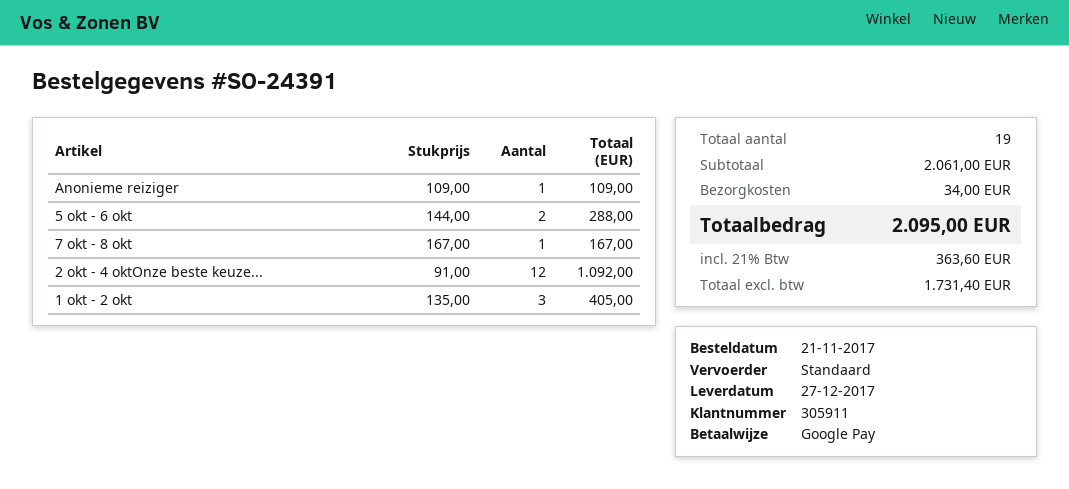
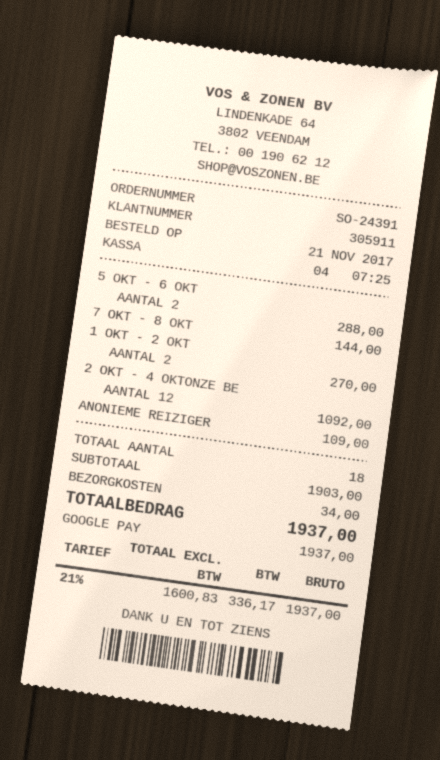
7 okt - 8 okt: 1 for 167.00 -> 1 for 144.00
1 okt - 2 okt: 3 for 405.00 -> 2 for 270.00
total quantity: 19 -> 18
subtotal: 2061.00 -> 1903.00
net: 1731.40 -> 1600.83
tax: 21% = 363.60 -> 21% = 336.17
total: 2095.00 -> 1937.00

